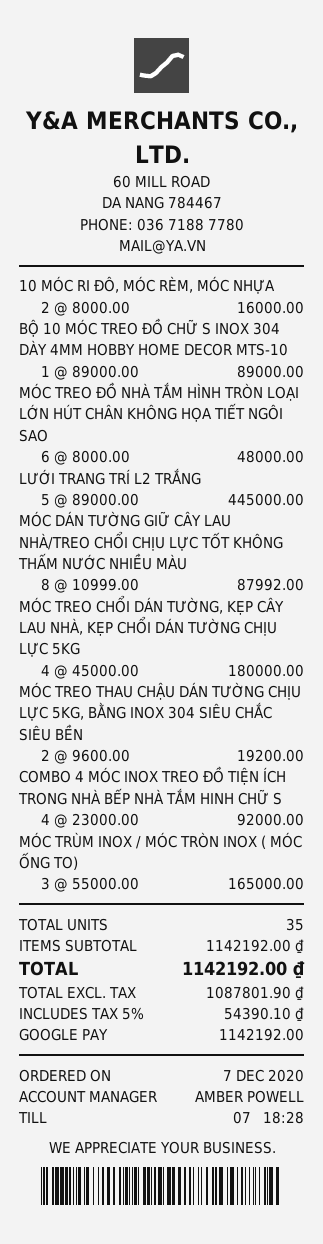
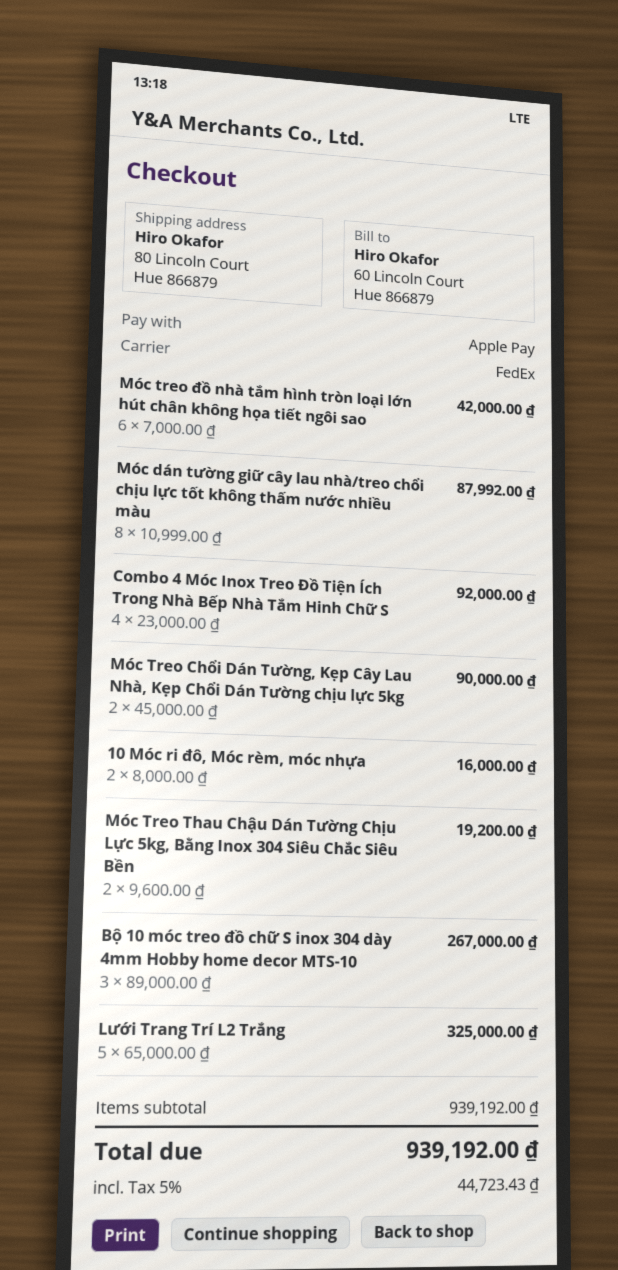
payment method: Google Pay -> Apple Pay
BỘ 10 MÓC TREO ĐỒ CHỮ S INOX 304 DÀY 4MM HOBBY HOME DECOR MTS-10: 1 x 89000.00 = 89000.00 -> 3 x 89000.00 = 267000.00
MÓC TREO ĐỒ NHÀ TẮM HÌNH TRÒN LOẠI LỚN HÚT CHÂN KHÔNG HỌA TIẾT NGÔI SAO: 6 x 8000.00 = 48000.00 -> 6 x 7000.00 = 42000.00
LƯỚI TRANG TRÍ L2 TRẮNG: 5 x 89000.00 = 445000.00 -> 5 x 65000.00 = 325000.00
MÓC TREO CHỔI DÁN TƯỜNG, KẸP CÂY LAU NHÀ, KẸP CHỔI DÁN TƯỜNG CHỊU LỰC 5KG: 4 x 45000.00 = 180000.00 -> 2 x 45000.00 = 90000.00
MÓC TRÙM INOX / MÓC TRÒN INOX ( MÓC ỐNG TO): 3 x 55000.00 = 165000.00 -> none
subtotal: 1142192.00 -> 939192.00
tax: 5% = 54390.10 -> 5% = 44723.43
total: 1142192.00 -> 939192.00

